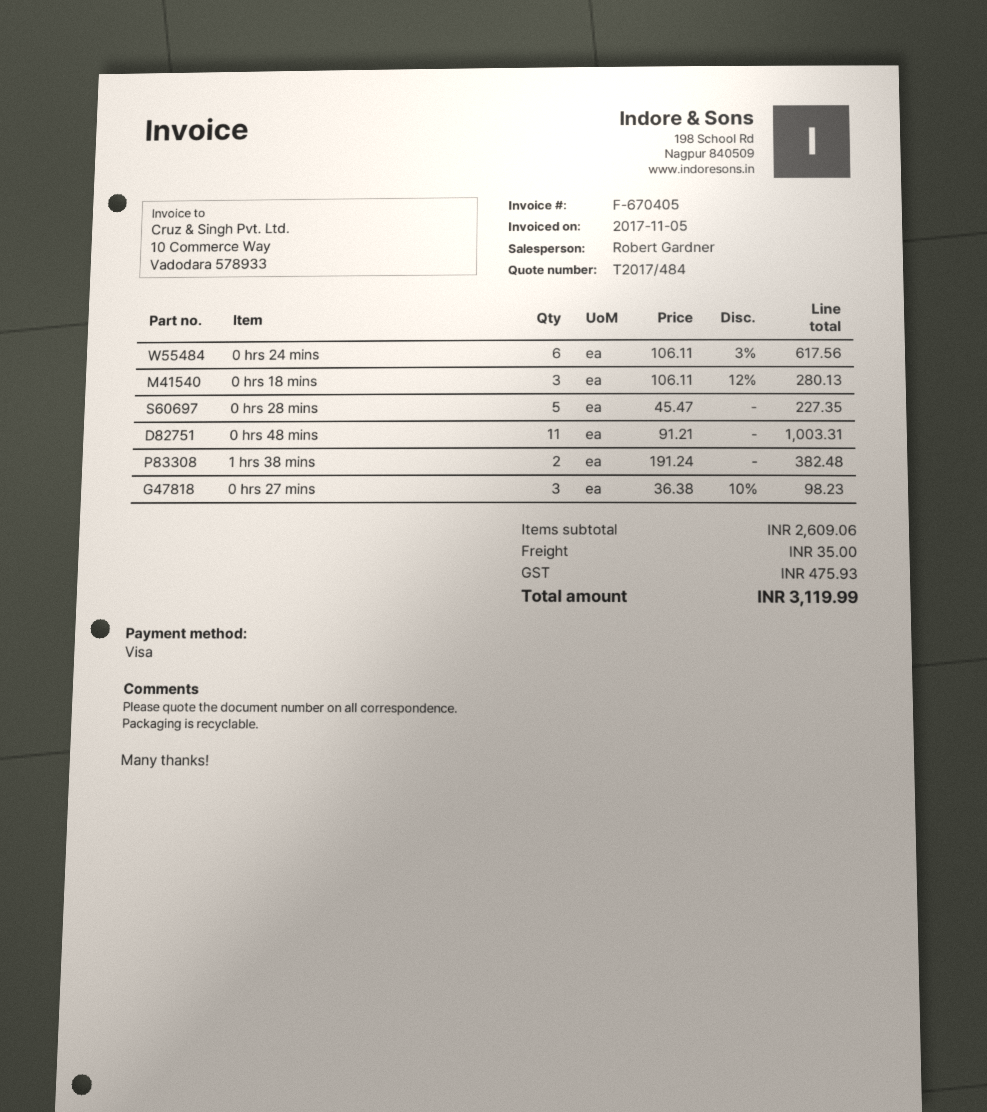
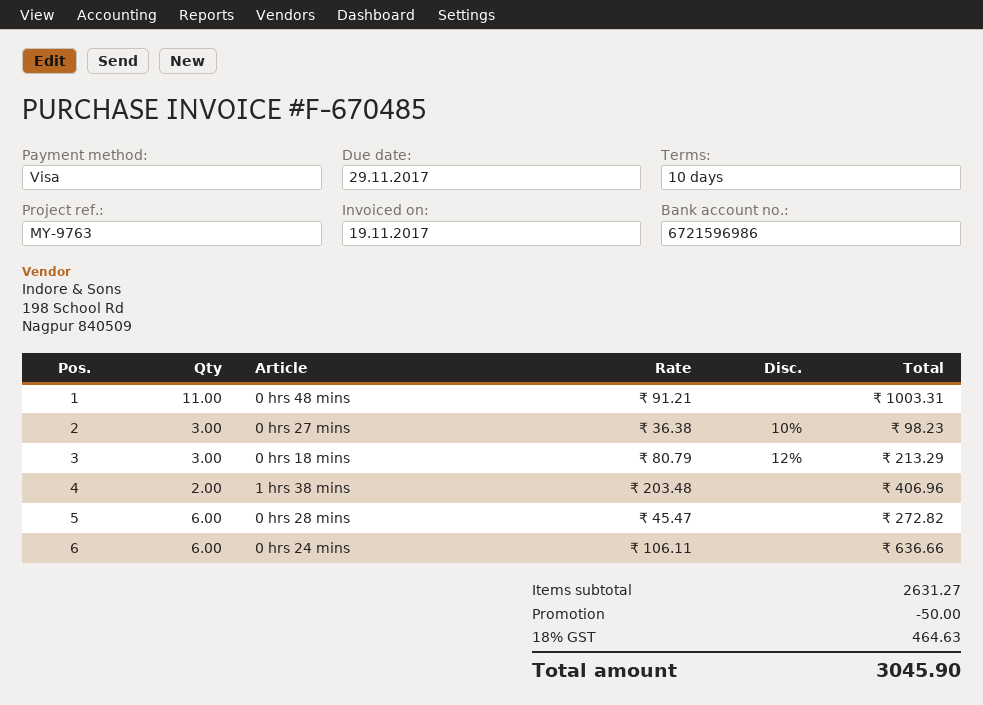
invoice number: F-670405 -> F-670485
invoice date: 2017-11-05 -> 2017-11-19
0 hrs 24 mins: 6 x 106.11 - 3% = 617.56 -> 6 x 106.11 = 636.66
0 hrs 18 mins: 3 x 106.11 - 12% = 280.13 -> 3 x 80.79 - 12% = 213.29
0 hrs 28 mins: 5 x 45.47 = 227.35 -> 6 x 45.47 = 272.82
1 hrs 38 mins: 2 x 191.24 = 382.48 -> 2 x 203.48 = 406.96
subtotal: 2609.06 -> 2631.27
discount: none -> 50.00
shipping: 35.00 -> none
tax: 475.93 -> 464.63
total: 3119.99 -> 3045.90

